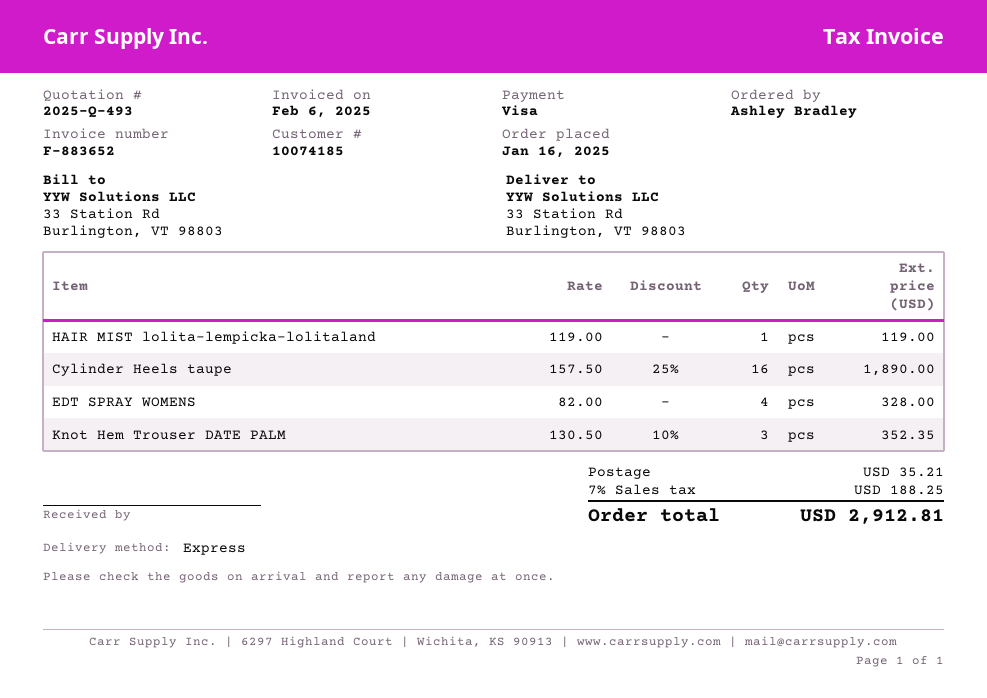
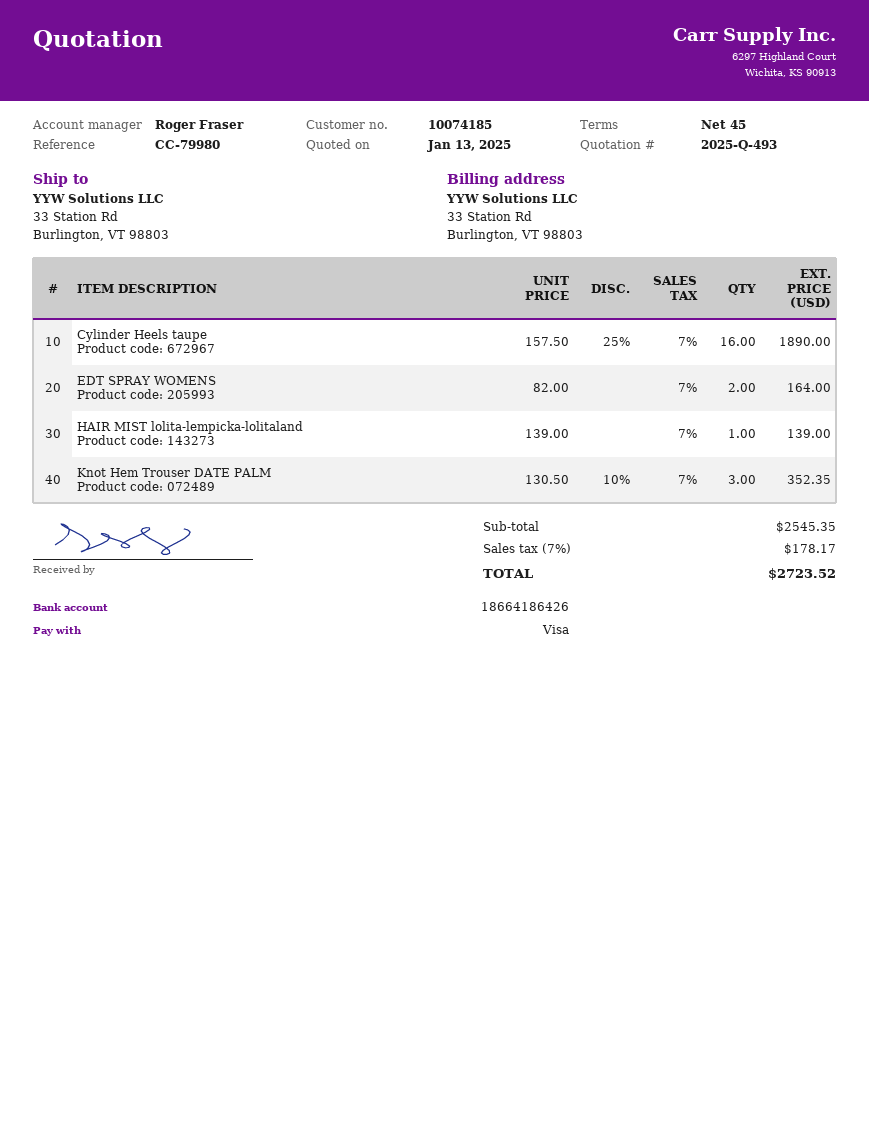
HAIR MIST lolita-lempicka-lolitaland: 1 x 119.00 = 119.00 -> 1 x 139.00 = 139.00
EDT SPRAY WOMENS: 4 x 82.00 = 328.00 -> 2 x 82.00 = 164.00
shipping: 35.21 -> none
tax: 7% = 188.25 -> 7% = 178.17
total: 2912.81 -> 2723.52

